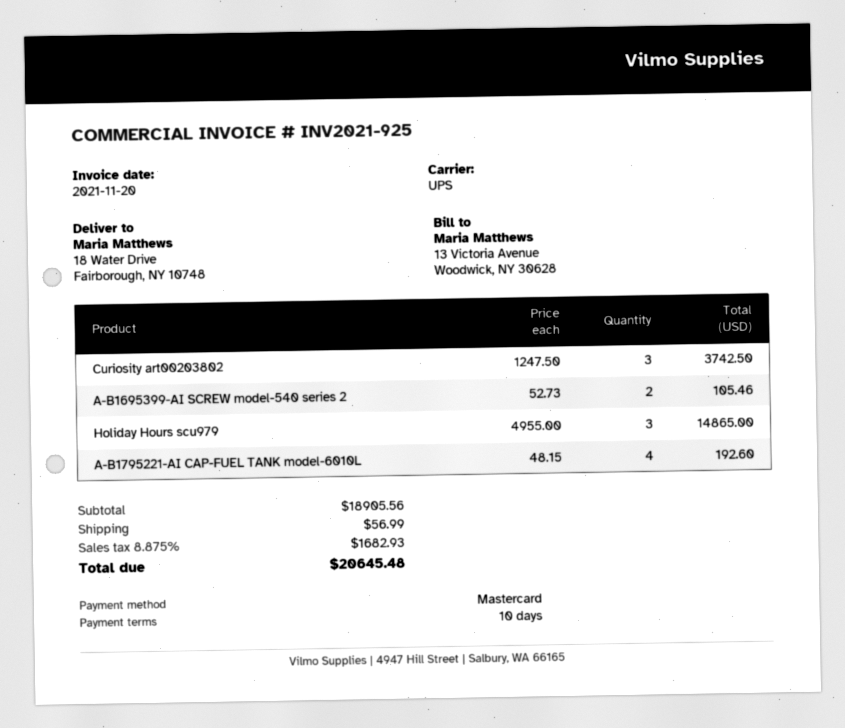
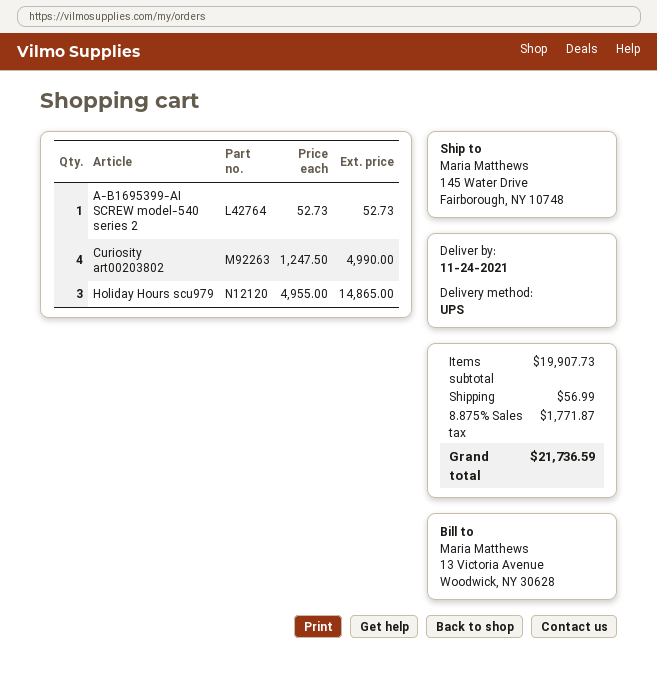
ship to: 18 Water Drive, Fairborough, NY 10748 -> 145 Water Drive, Fairborough, NY 10748
Curiosity art00203802: 3 x 1247.50 = 3742.50 -> 4 x 1247.50 = 4990.00
A-B1695399-AI SCREW model-540 series 2: 2 x 52.73 = 105.46 -> 1 x 52.73 = 52.73
A-B1795221-AI CAP-FUEL TANK model-6010L: 4 x 48.15 = 192.60 -> none
subtotal: 18905.56 -> 19907.73
tax: 8.875% = 1682.93 -> 8.875% = 1771.87
total: 20645.48 -> 21736.59

